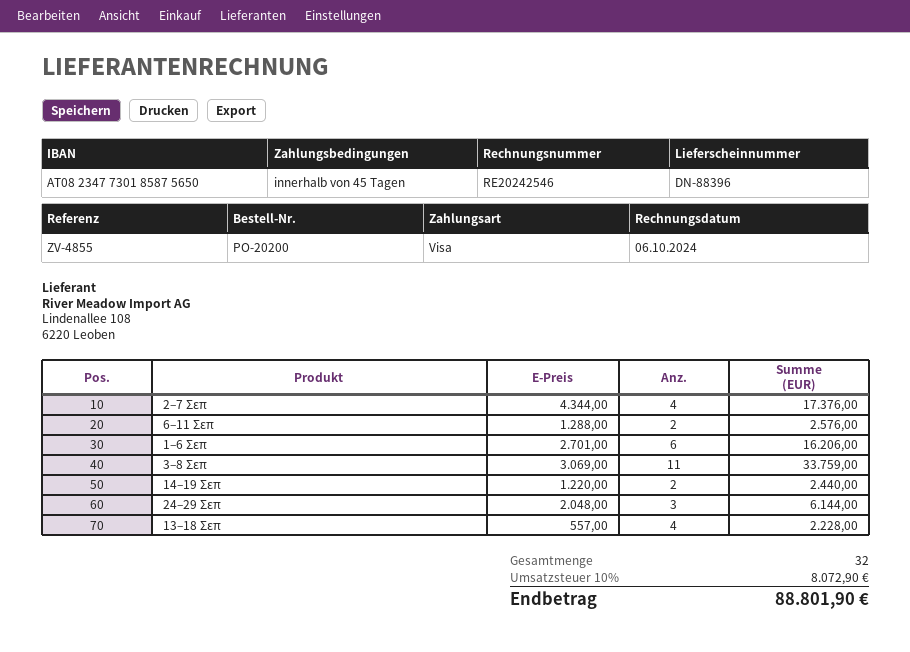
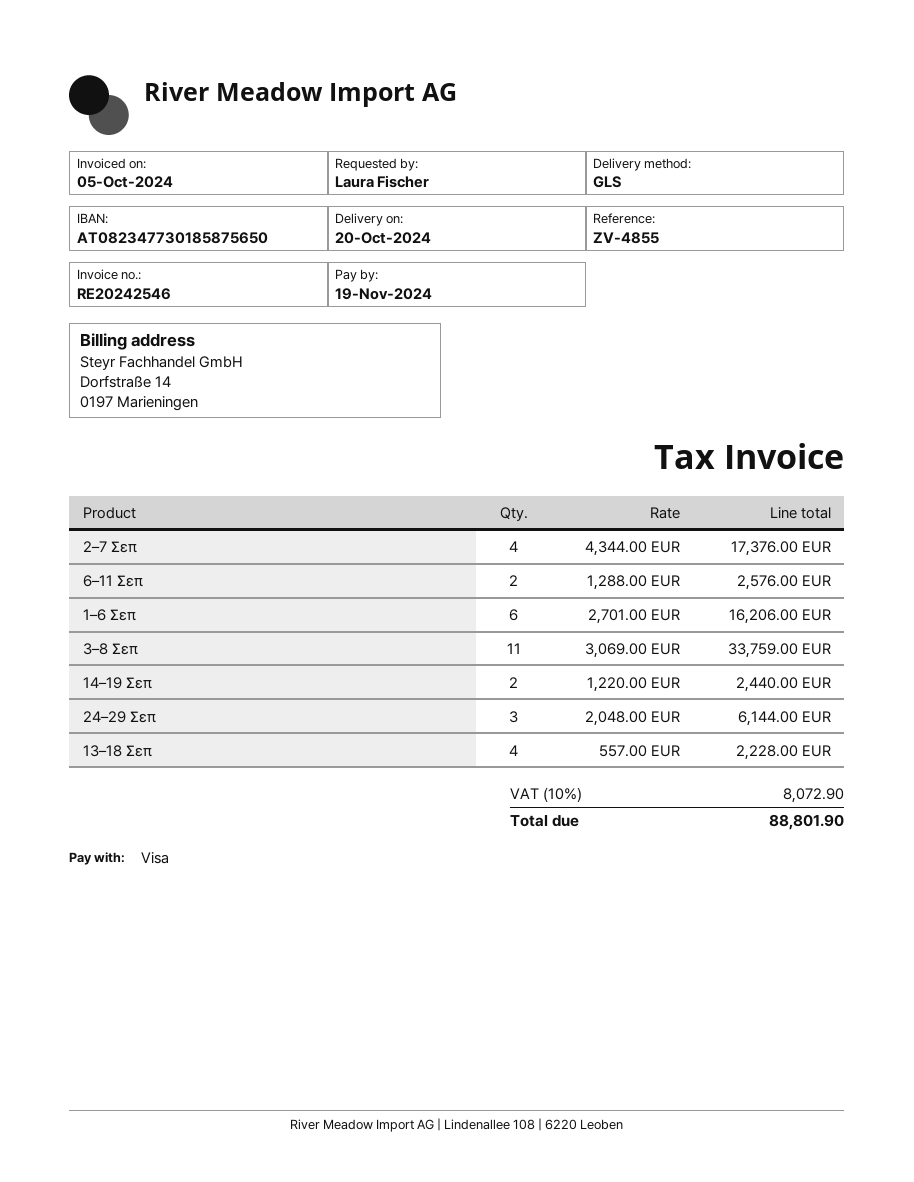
invoice date: 2024-10-06 -> 2024-10-05

